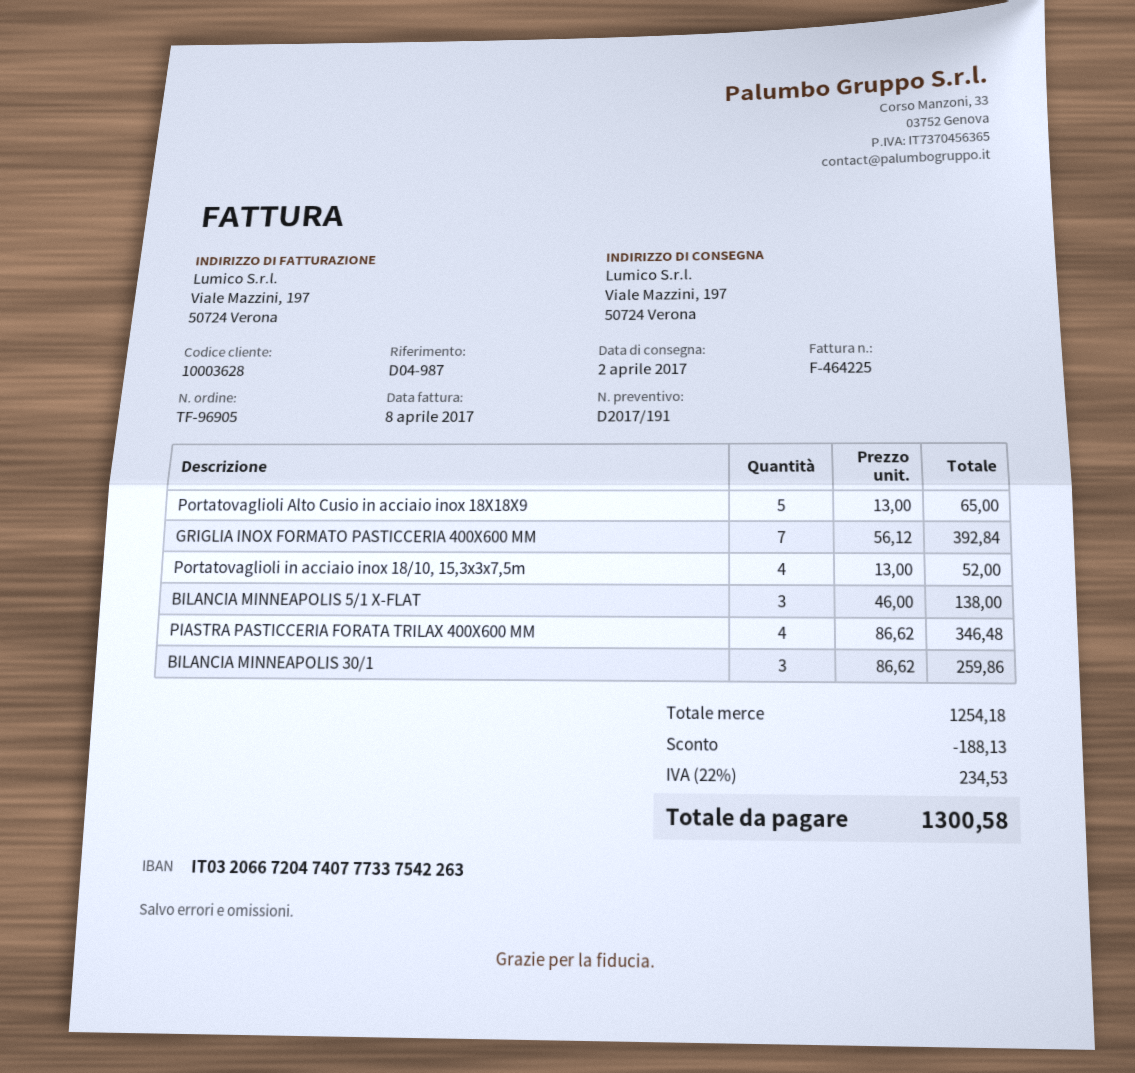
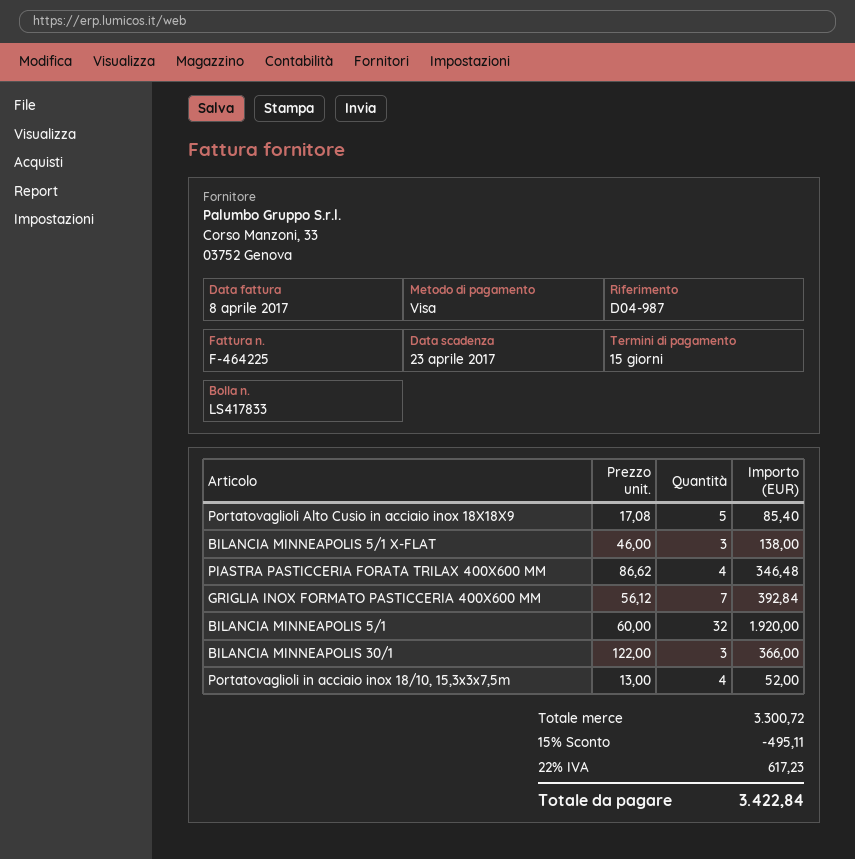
Portatovaglioli Alto Cusio in acciaio inox 18X18X9: 5 x 13.00 = 65.00 -> 5 x 17.08 = 85.40
BILANCIA MINNEAPOLIS 30/1: 3 x 86.62 = 259.86 -> 3 x 122.00 = 366.00
BILANCIA MINNEAPOLIS 5/1: none -> 32 x 60.00 = 1920.00
subtotal: 1254.18 -> 3300.72
discount: 188.13 -> 495.11
tax: 22% = 234.53 -> 22% = 617.23
total: 1300.58 -> 3422.84

